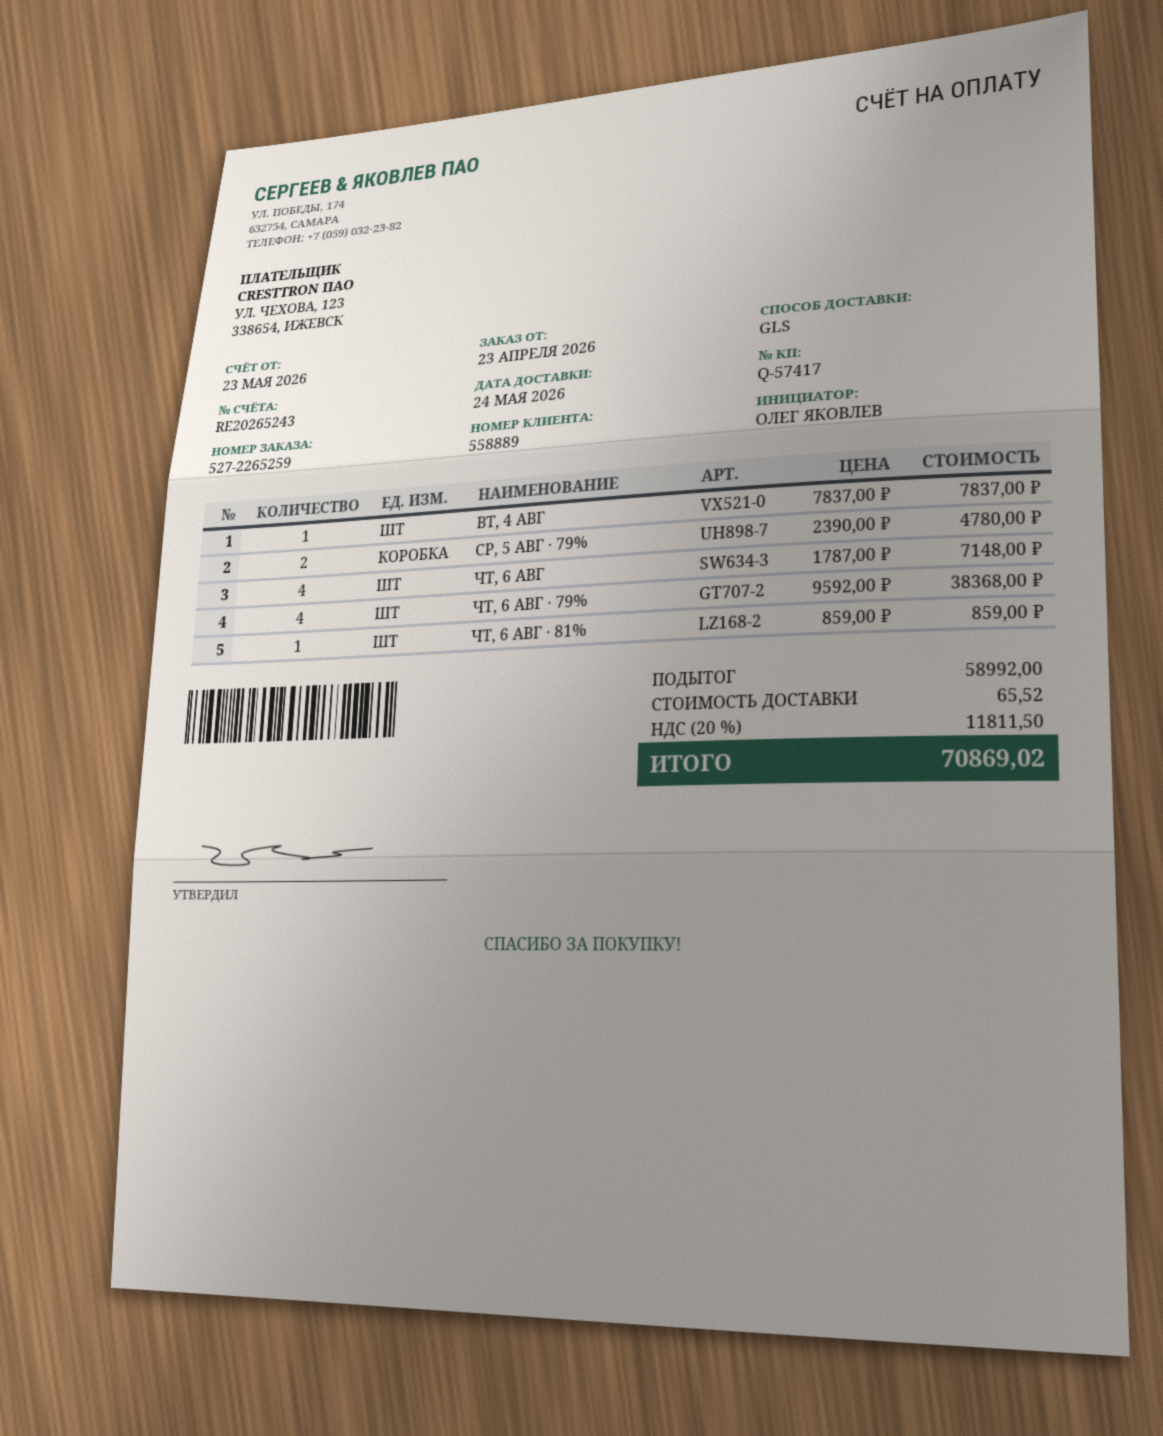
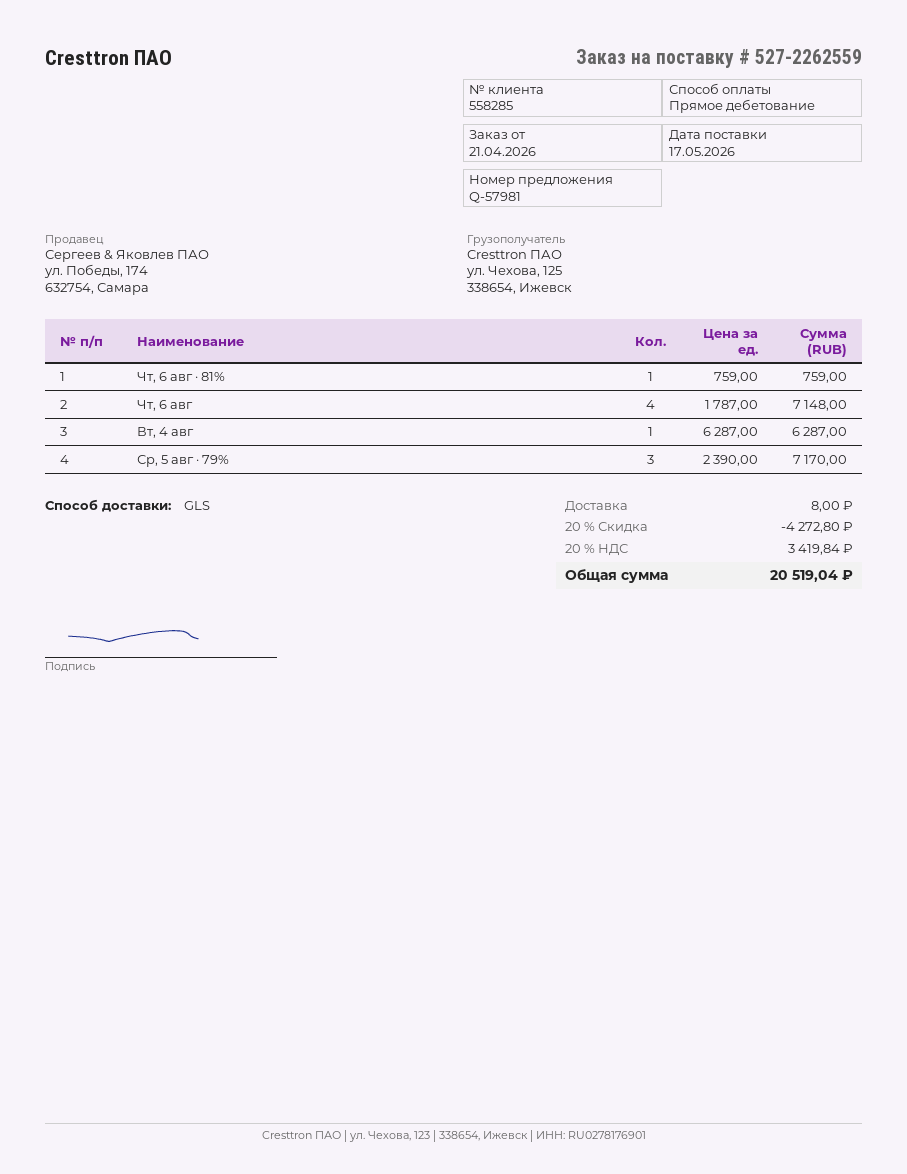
quote number: Q-57417 -> Q-57981
order number: 527-2265259 -> 527-2262559
order date: 2026-04-23 -> 2026-04-21
delivery date: 2026-05-24 -> 2026-05-17
customer number: 558889 -> 558285
ВТ, 4 АВГ: 1 x 7837.00 = 7837.00 -> 1 x 6287.00 = 6287.00
СР, 5 АВГ · 79%: 2 x 2390.00 = 4780.00 -> 3 x 2390.00 = 7170.00
ЧТ, 6 АВГ · 79%: 4 x 9592.00 = 38368.00 -> none
ЧТ, 6 АВГ · 81%: 1 x 859.00 = 859.00 -> 1 x 759.00 = 759.00
discount: none -> 20% = 4272.80
shipping: 65.52 -> 8.00
tax: 20% = 11811.50 -> 20% = 3419.84
total: 70869.02 -> 20519.04

